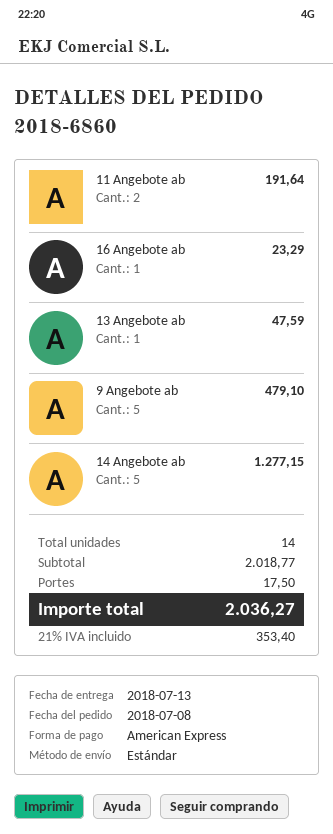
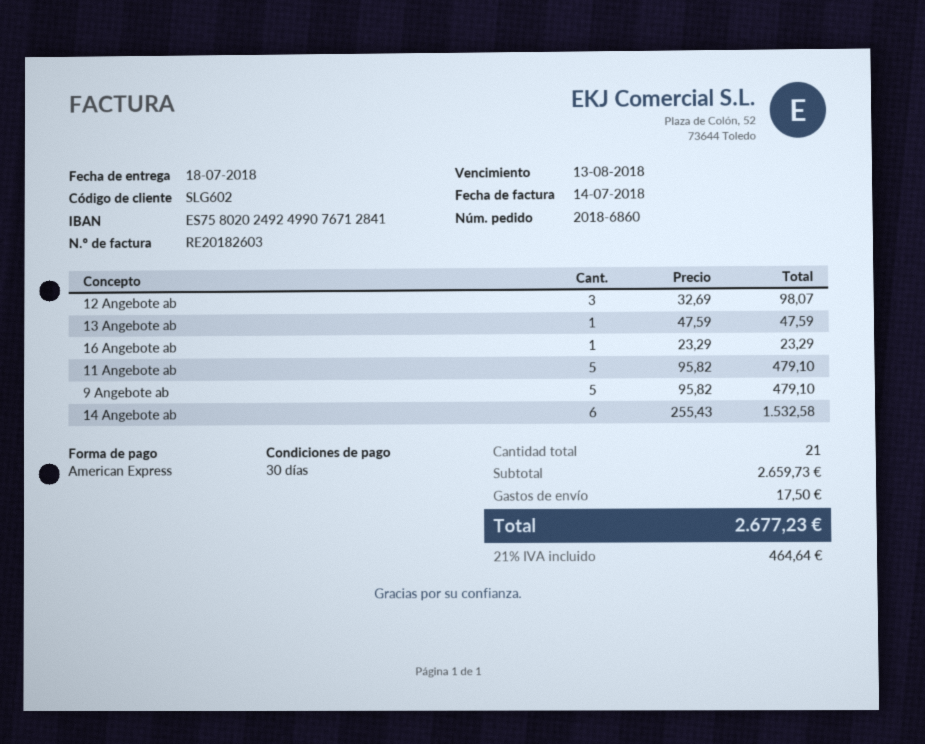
delivery date: 2018-07-13 -> 2018-07-18
11 Angebote ab: 2 for 191.64 -> 5 for 479.10
14 Angebote ab: 5 for 1277.15 -> 6 for 1532.58
12 Angebote ab: none -> 3 for 98.07
total quantity: 14 -> 21
subtotal: 2018.77 -> 2659.73
tax: 21% = 353.40 -> 21% = 464.64
total: 2036.27 -> 2677.23

